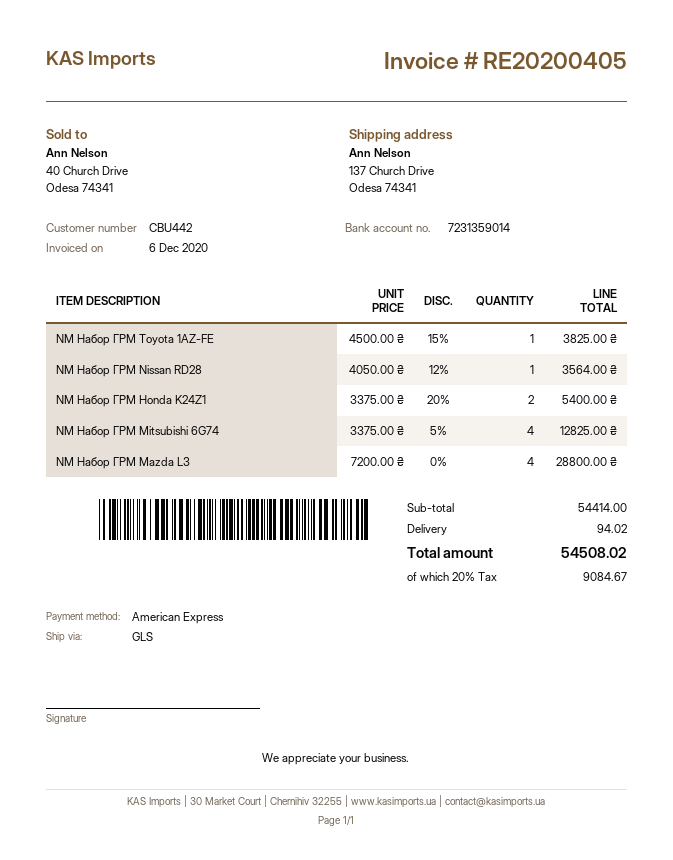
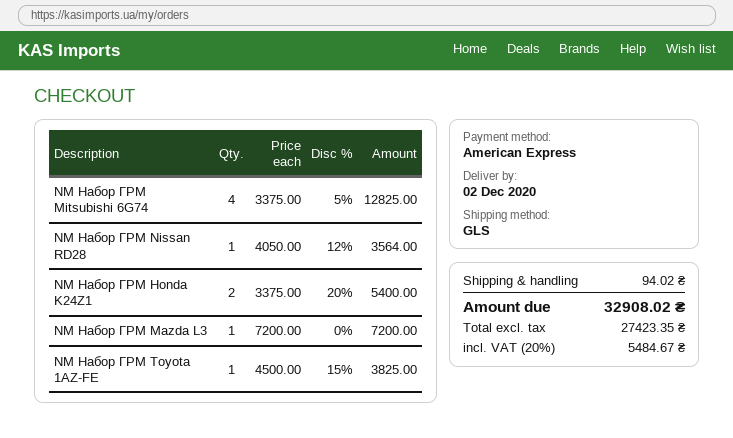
NM Набор ГРМ Mazda L3: 4 x 7200.00 = 28800.00 -> 1 x 7200.00 = 7200.00
tax: 20% = 9084.67 -> 20% = 5484.67
total: 54508.02 -> 32908.02

